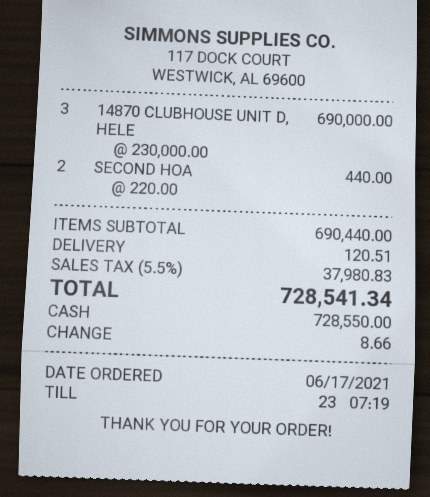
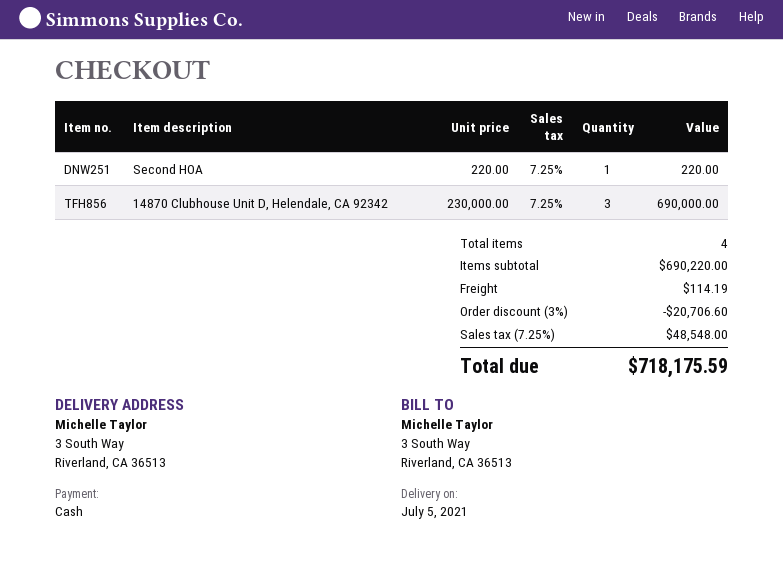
SECOND HOA: 2 x 220.00 = 440.00 -> 1 x 220.00 = 220.00
subtotal: 690440.00 -> 690220.00
discount: none -> 3% = 20706.60
shipping: 120.51 -> 114.19
tax: 5.5% = 37980.83 -> 7.25% = 48548.00
total: 728541.34 -> 718175.59

